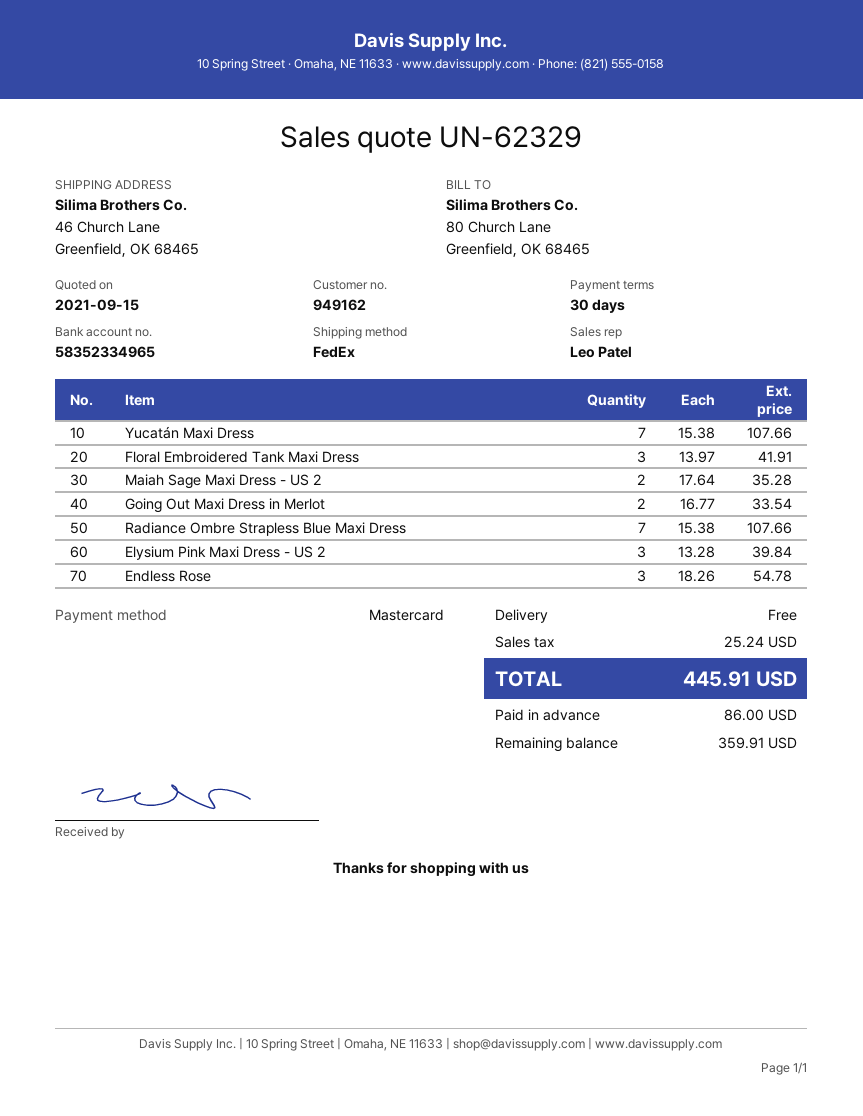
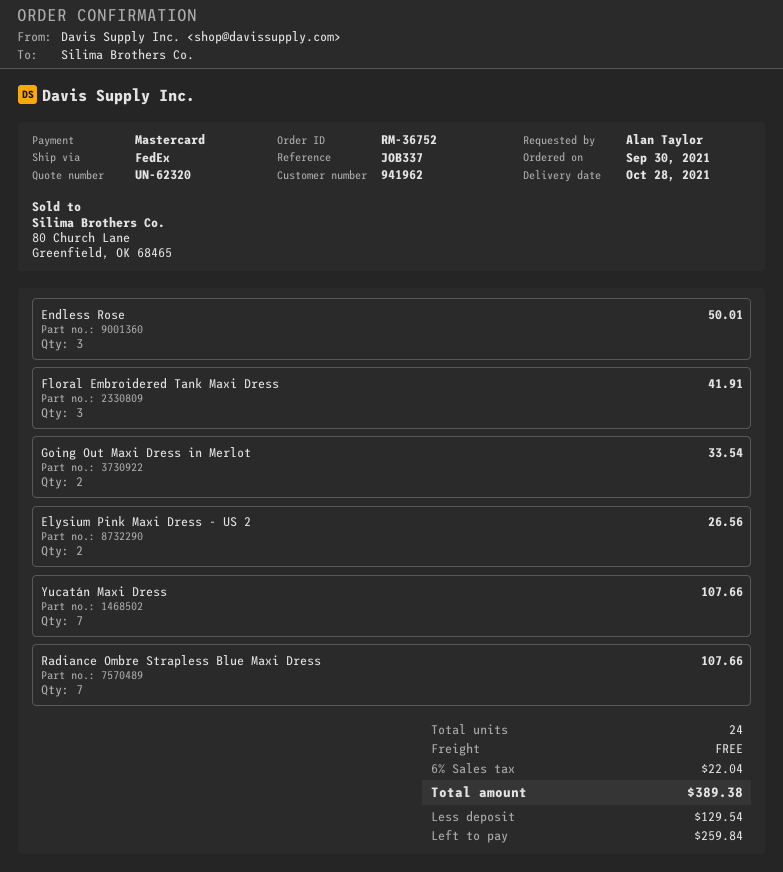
quote number: UN-62329 -> UN-62320
customer number: 949162 -> 941962
Maiah Sage Maxi Dress - US 2: 2 for 35.28 -> none
Elysium Pink Maxi Dress - US 2: 3 for 39.84 -> 2 for 26.56
Endless Rose: 3 for 54.78 -> 3 for 50.01
tax: 25.24 -> 22.04
total: 445.91 -> 389.38
deposit: 86.00 -> 129.54
balance: 359.91 -> 259.84

